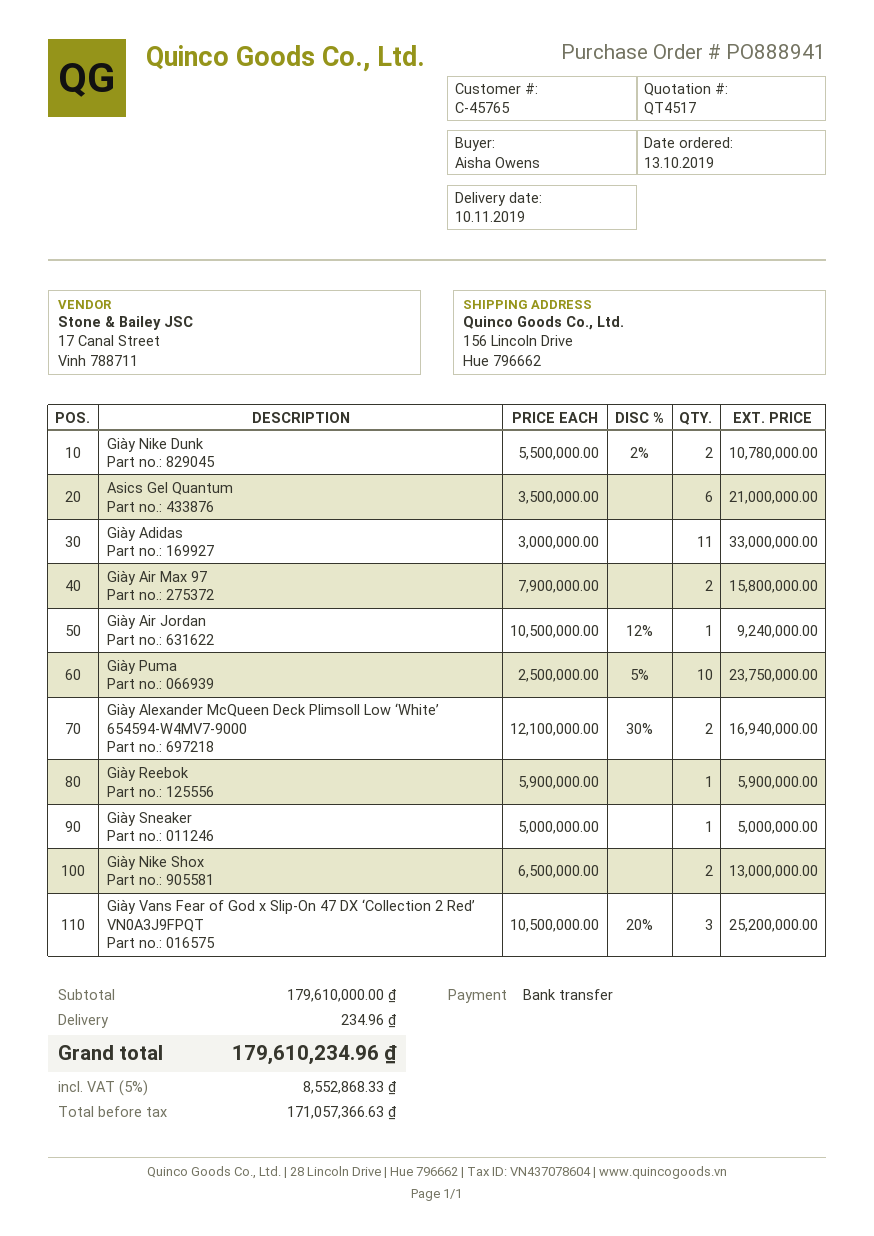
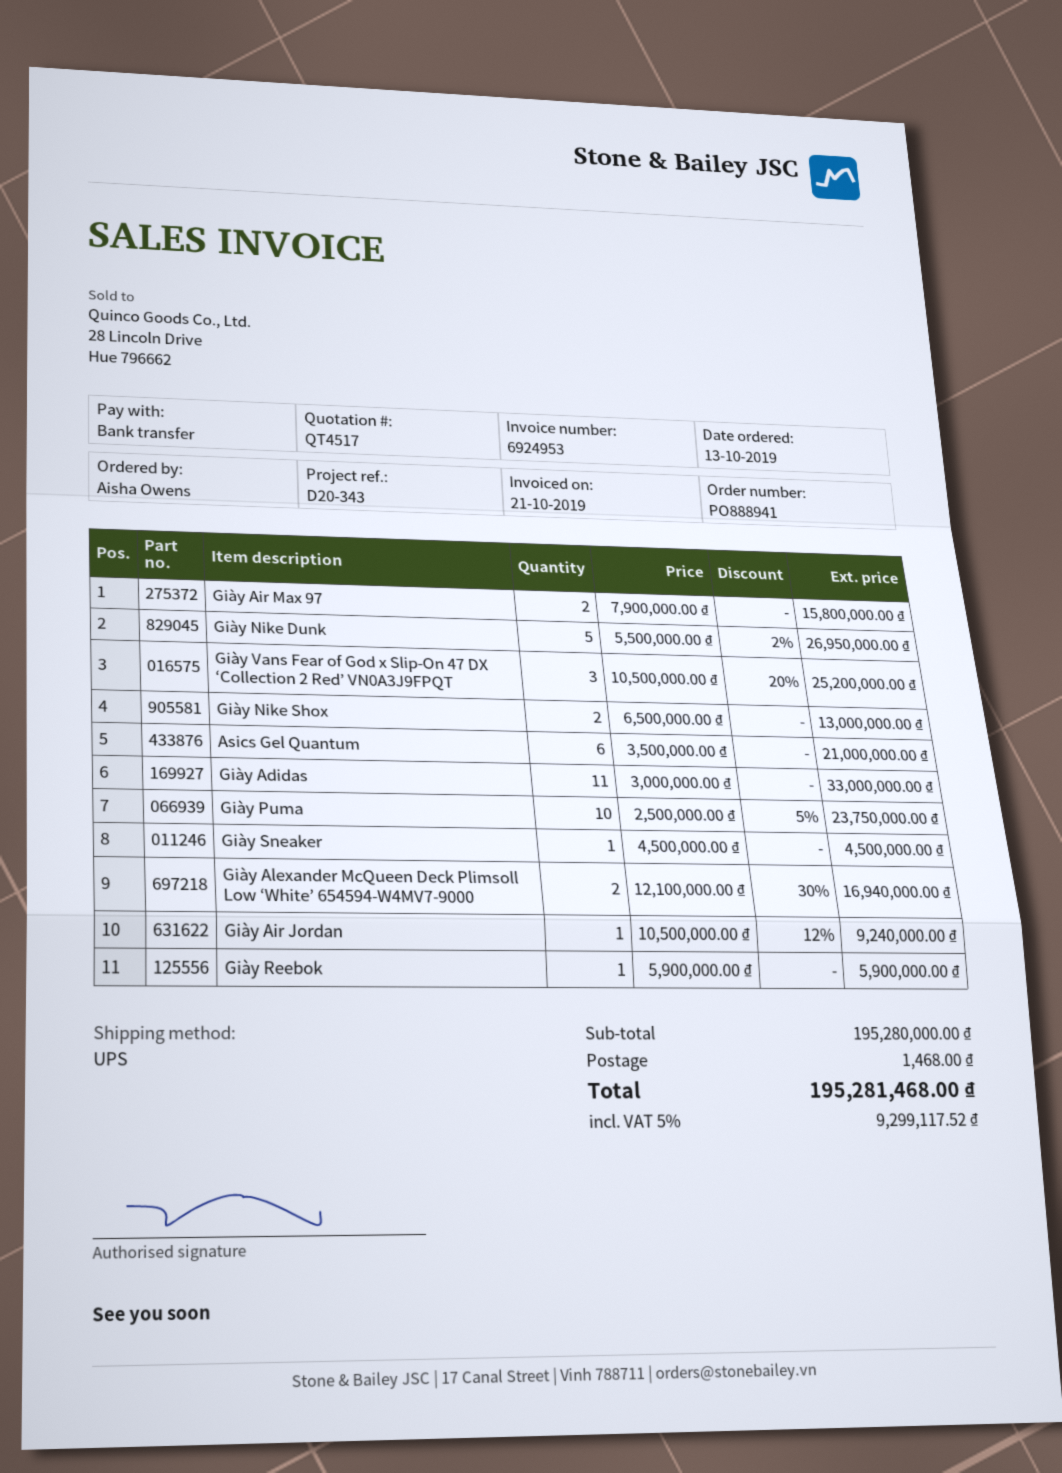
Giày Nike Dunk: 2 x 5500000.00 - 2% = 10780000.00 -> 5 x 5500000.00 - 2% = 26950000.00
Giày Sneaker: 1 x 5000000.00 = 5000000.00 -> 1 x 4500000.00 = 4500000.00
subtotal: 179610000.00 -> 195280000.00
shipping: 234.96 -> 1468.00
tax: 5% = 8552868.33 -> 5% = 9299117.52
total: 179610234.96 -> 195281468.00

